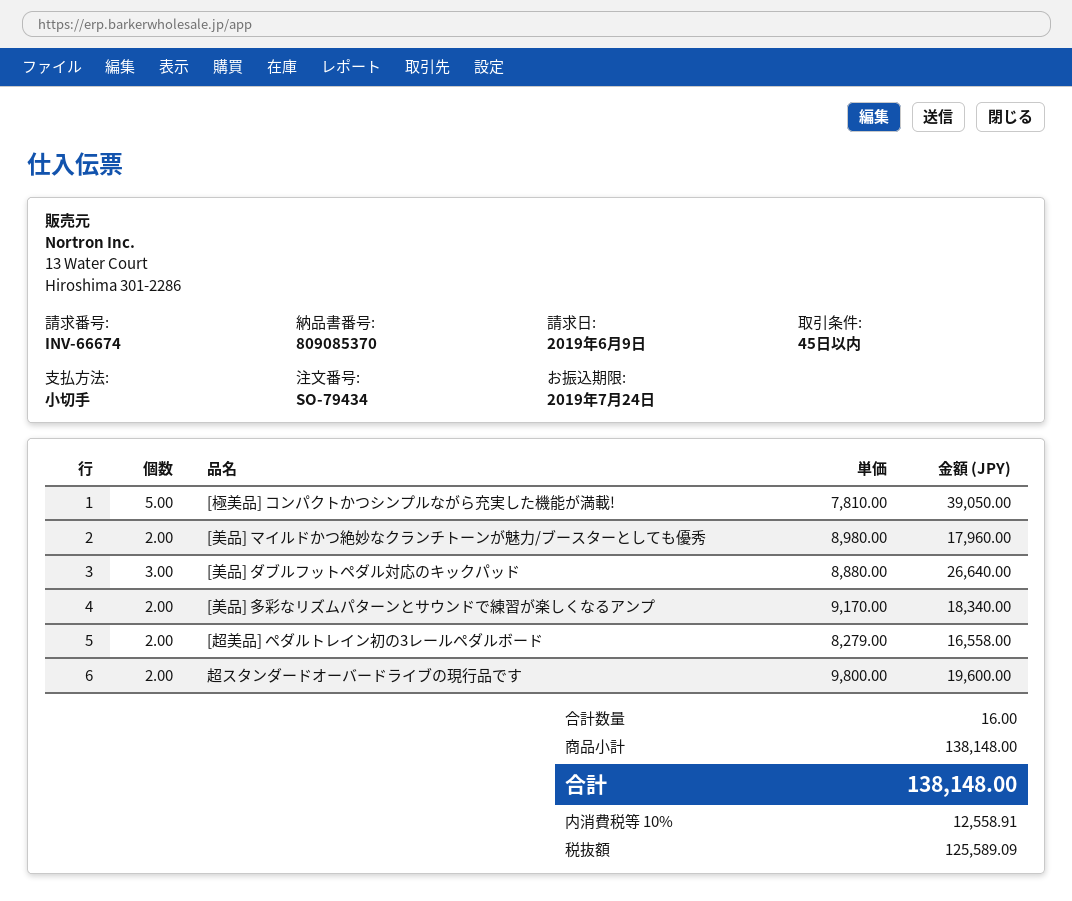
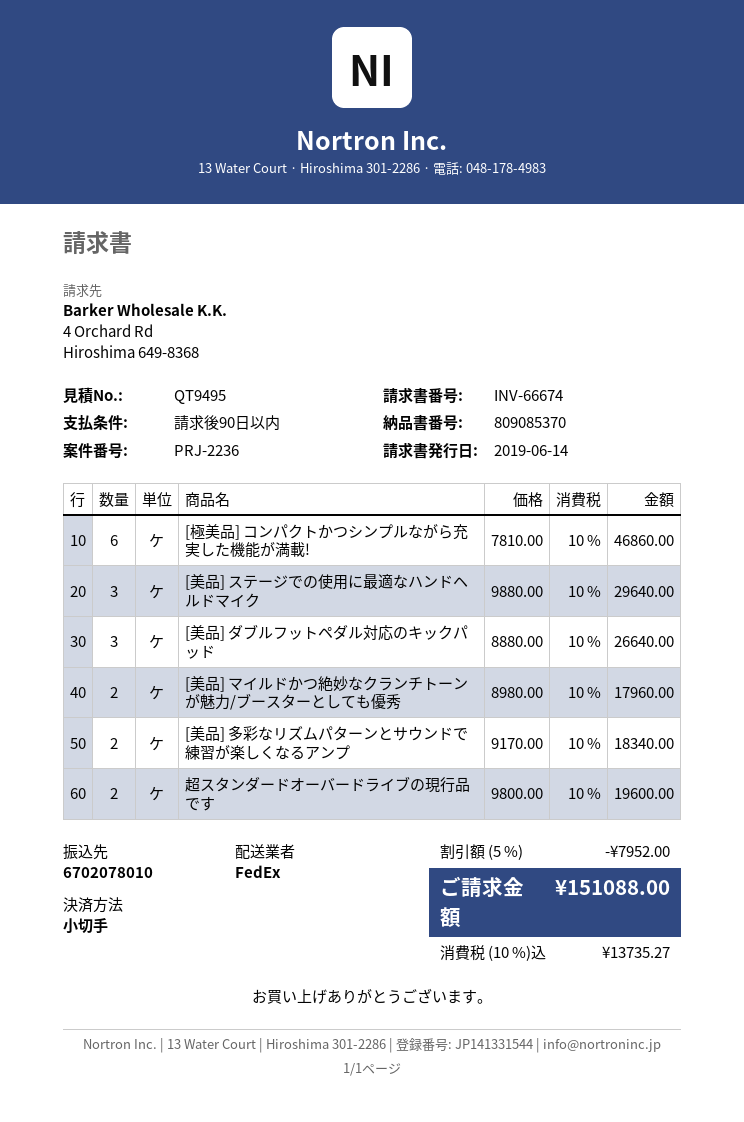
invoice date: 2019-06-09 -> 2019-06-14
payment terms: 45 days -> 90 days
[極美品] コンパクトかつシンプルながら充実した機能が満載!: 5 x 7810.00 = 39050.00 -> 6 x 7810.00 = 46860.00
[超美品] ペダルトレイン初の3レールペダルボード: 2 x 8279.00 = 16558.00 -> none
[美品] ステージでの使用に最適なハンドヘルドマイク: none -> 3 x 9880.00 = 29640.00
discount: none -> 5% = 7952.00
tax: 10% = 12558.91 -> 10% = 13735.27
total: 138148.00 -> 151088.00

